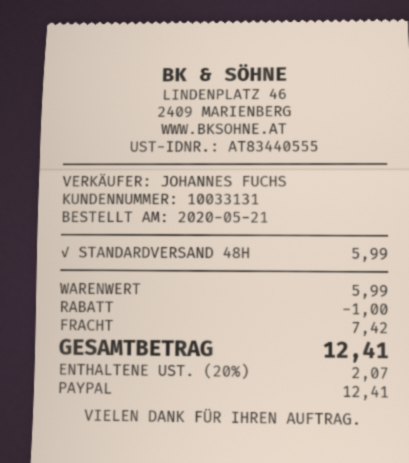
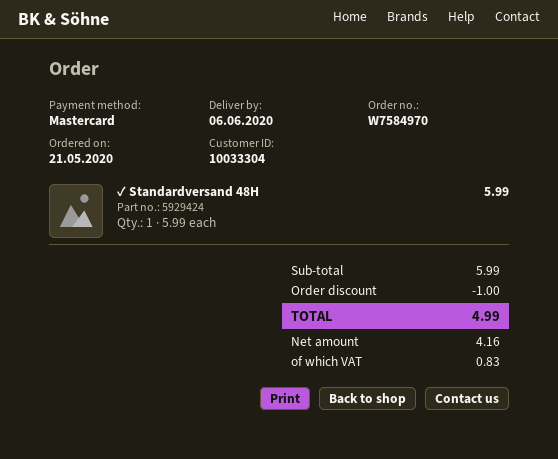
customer number: 10033131 -> 10033304
payment method: PayPal -> Mastercard
shipping: 7.42 -> none
tax: 2.07 -> 0.83
total: 12.41 -> 4.99

